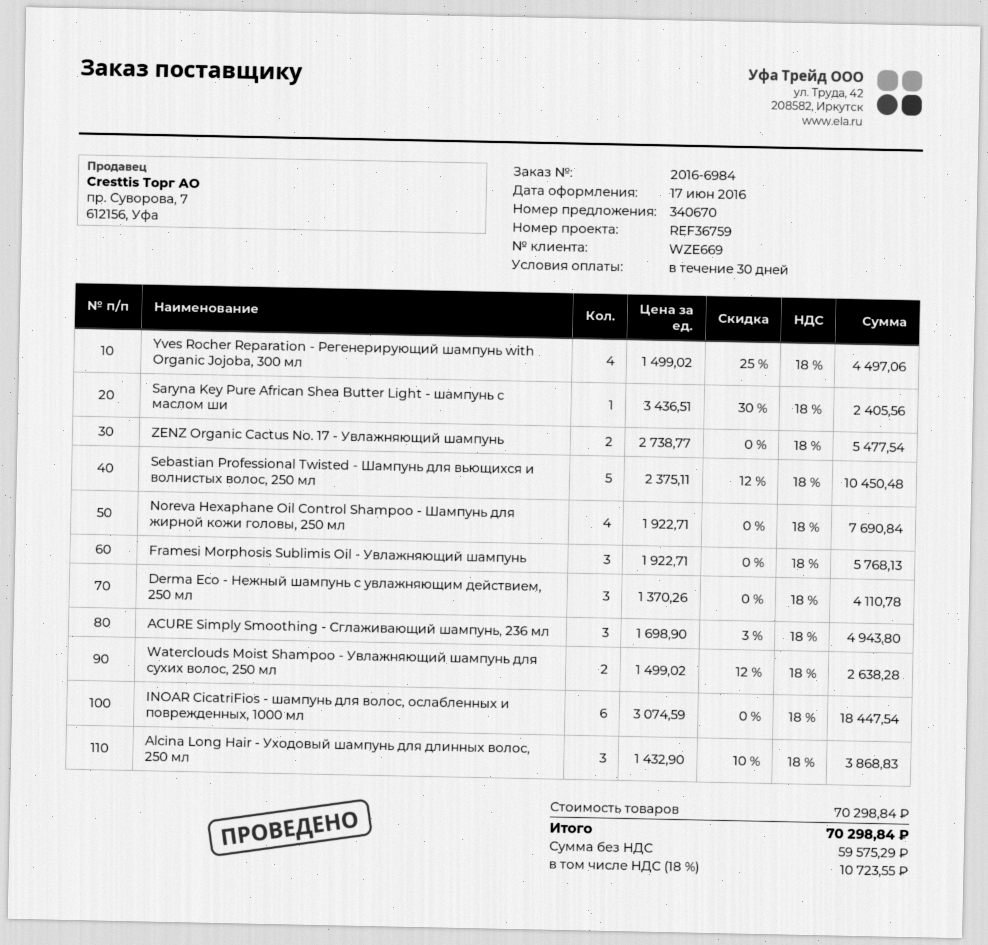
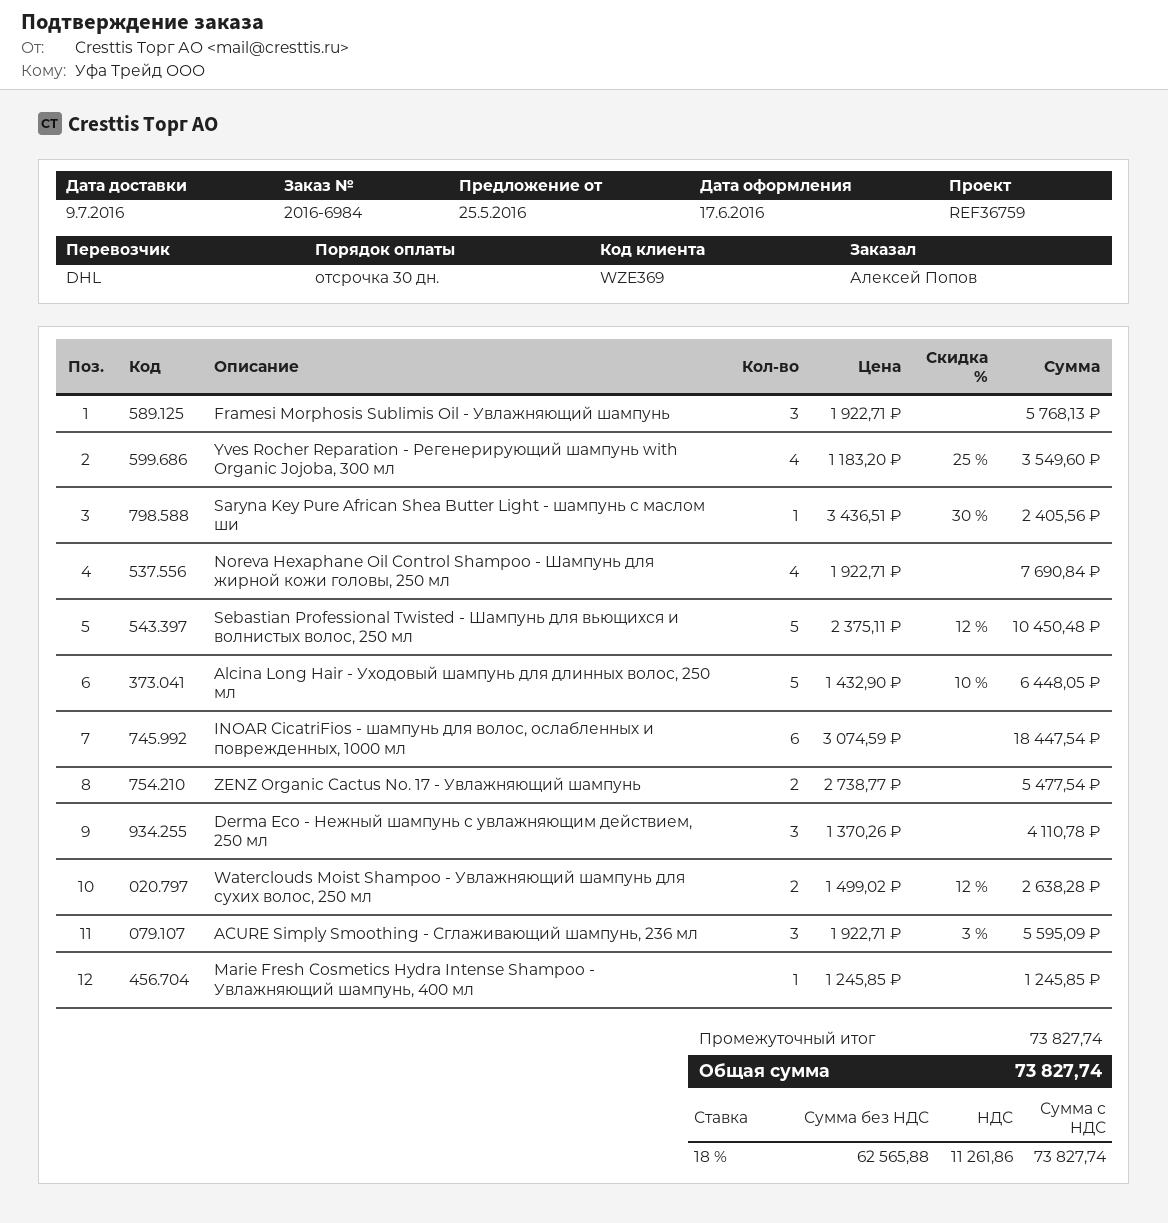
customer number: WZE669 -> WZE369
Yves Rocher Reparation - Регенерирующий шампунь with Organic Jojoba, 300 мл: 4 x 1499.02 - 25% = 4497.06 -> 4 x 1183.20 - 25% = 3549.60
ACURE Simply Smoothing - Сглаживающий шампунь, 236 мл: 3 x 1698.90 - 3% = 4943.80 -> 3 x 1922.71 - 3% = 5595.09
Alcina Long Hair - Уходовый шампунь для длинных волос, 250 мл: 3 x 1432.90 - 10% = 3868.83 -> 5 x 1432.90 - 10% = 6448.05
Marie Fresh Cosmetics Hydra Intense Shampoo - Увлажняющий шампунь, 400 мл: none -> 1 x 1245.85 = 1245.85
subtotal: 70298.84 -> 73827.74
net: 59575.29 -> 62565.88
tax: 18% = 10723.55 -> 18% = 11261.86
total: 70298.84 -> 73827.74

